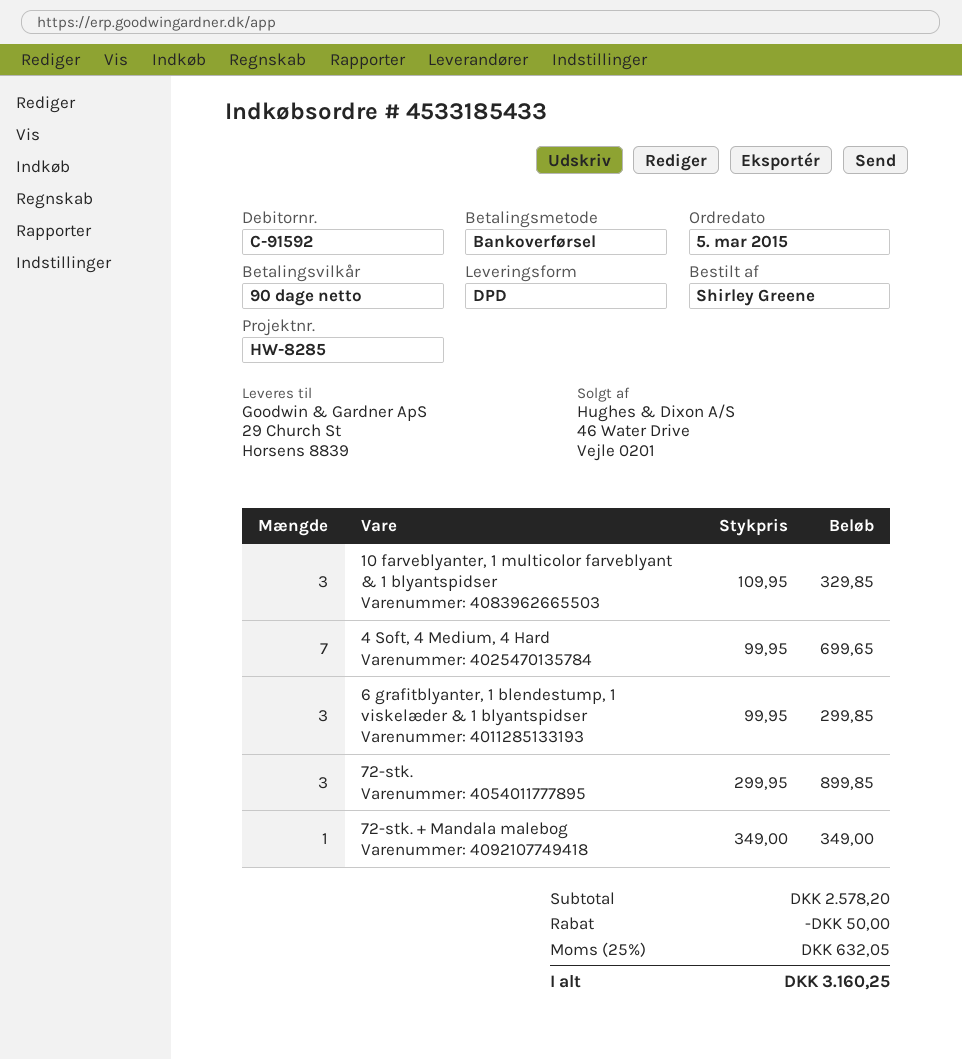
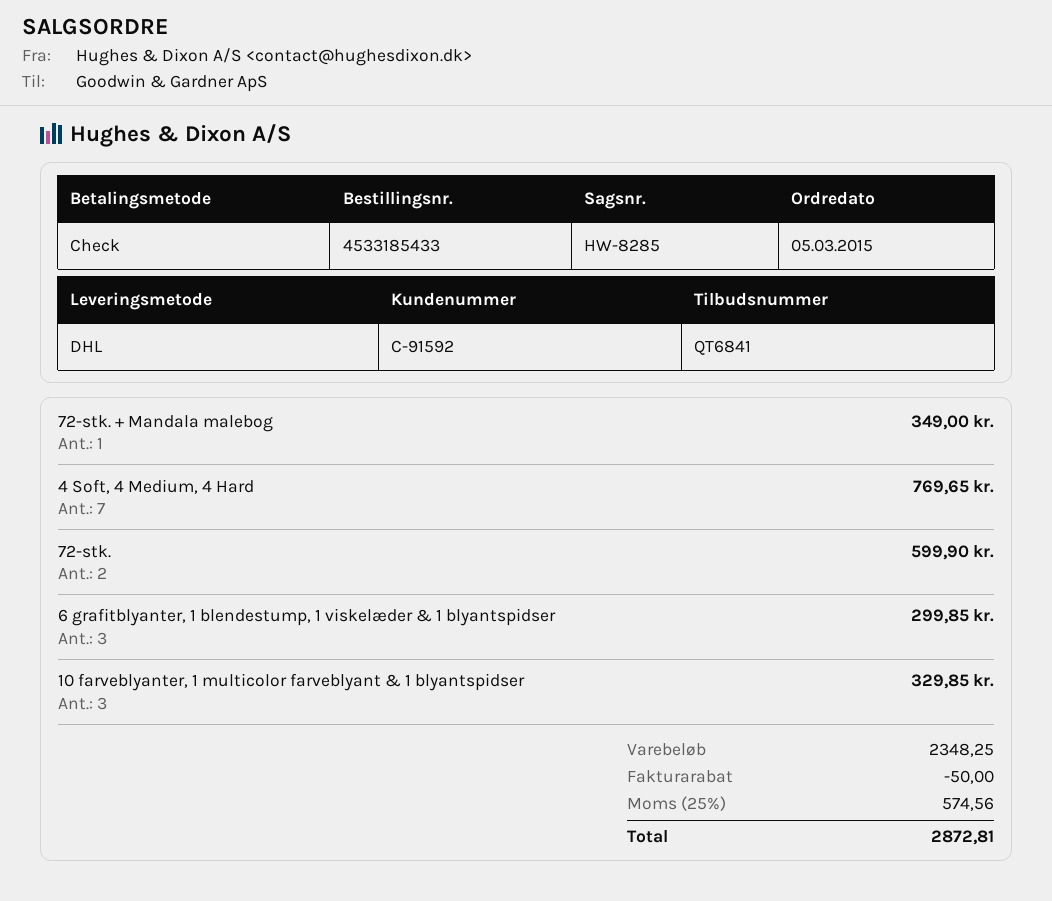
payment method: bank transfer -> cheque
shipping method: DPD -> DHL
4 Soft, 4 Medium, 4 Hard: 7 for 699.65 -> 7 for 769.65
72-stk.: 3 for 899.85 -> 2 for 599.90
subtotal: 2578.20 -> 2348.25
tax: 25% = 632.05 -> 25% = 574.56
total: 3160.25 -> 2872.81

